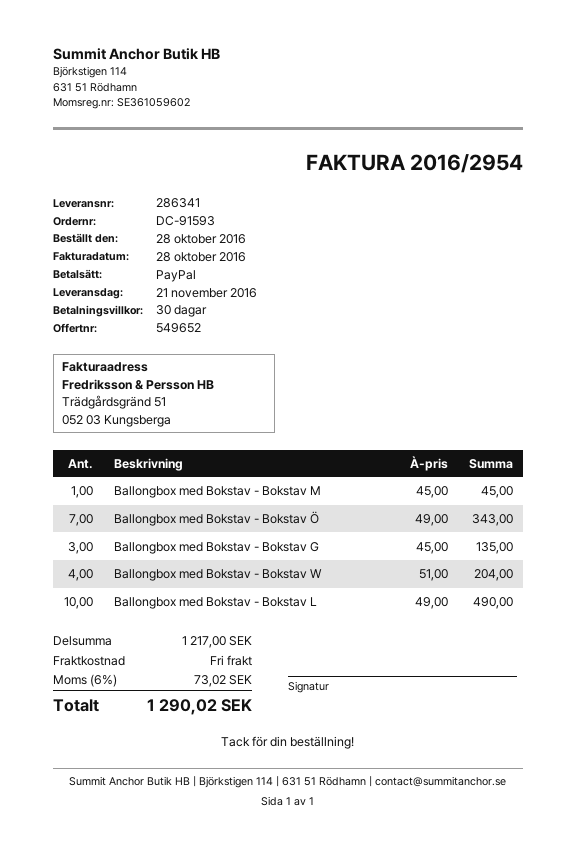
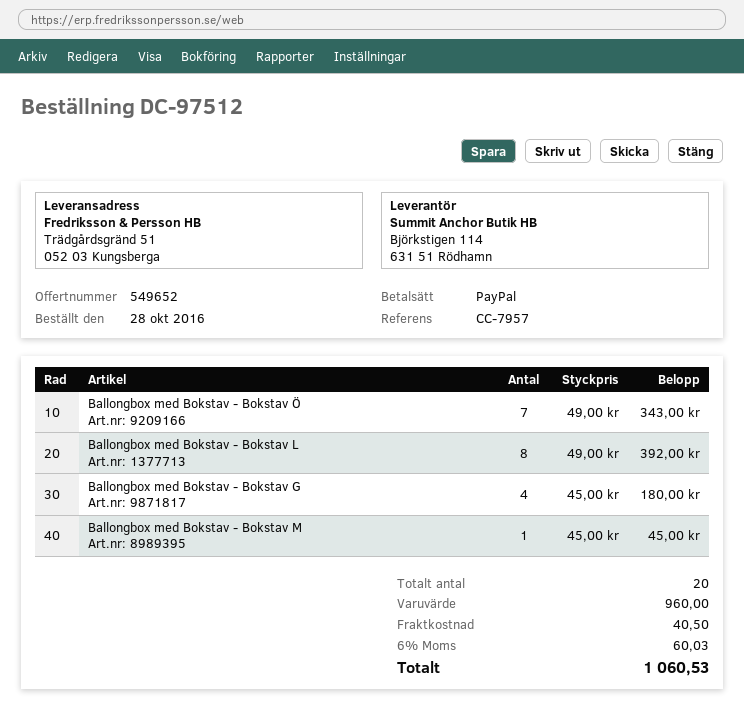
order number: DC-91593 -> DC-97512
Ballongbox med Bokstav - Bokstav G: 3 x 45.00 = 135.00 -> 4 x 45.00 = 180.00
Ballongbox med Bokstav - Bokstav W: 4 x 51.00 = 204.00 -> none
Ballongbox med Bokstav - Bokstav L: 10 x 49.00 = 490.00 -> 8 x 49.00 = 392.00
subtotal: 1217.00 -> 960.00
shipping: 0.00 -> 40.50
tax: 6% = 73.02 -> 6% = 60.03
total: 1290.02 -> 1060.53

